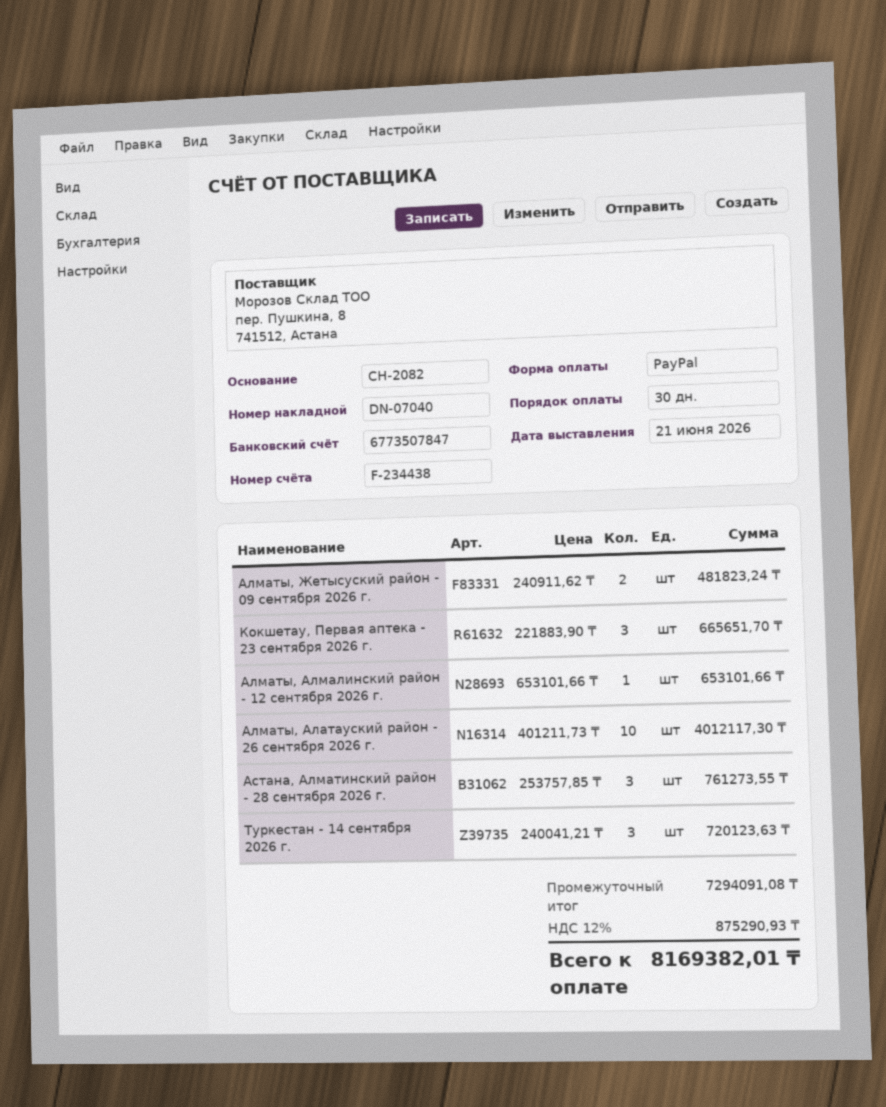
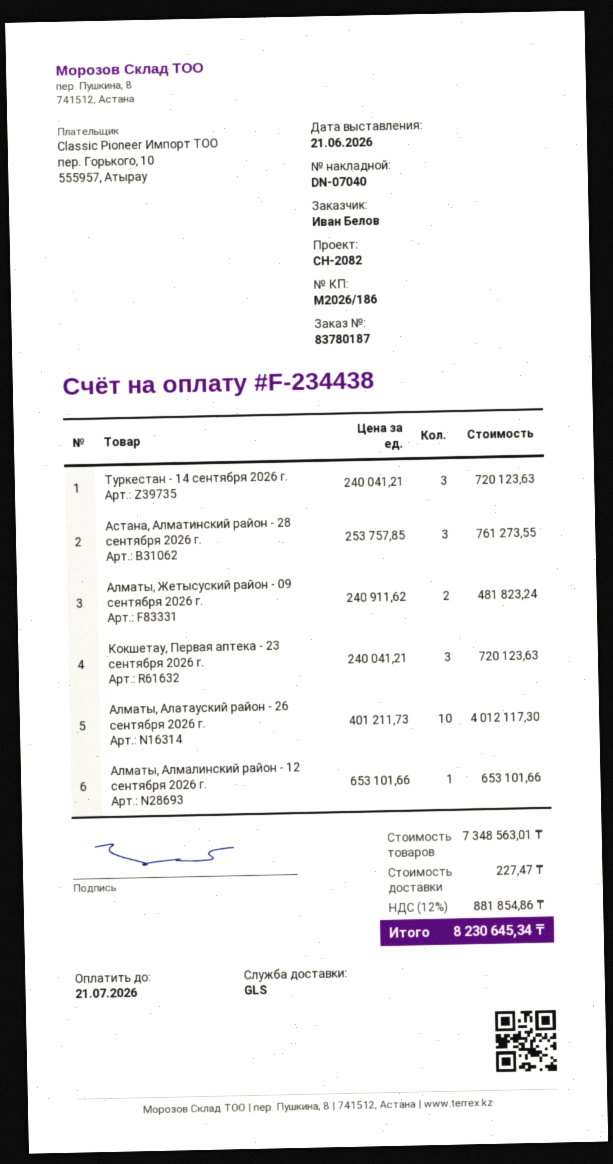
Кокшетау, Первая аптека - 23 сентября 2026 г.: 3 x 221883.90 = 665651.70 -> 3 x 240041.21 = 720123.63
subtotal: 7294091.08 -> 7348563.01
shipping: none -> 227.47
tax: 12% = 875290.93 -> 12% = 881854.86
total: 8169382.01 -> 8230645.34

